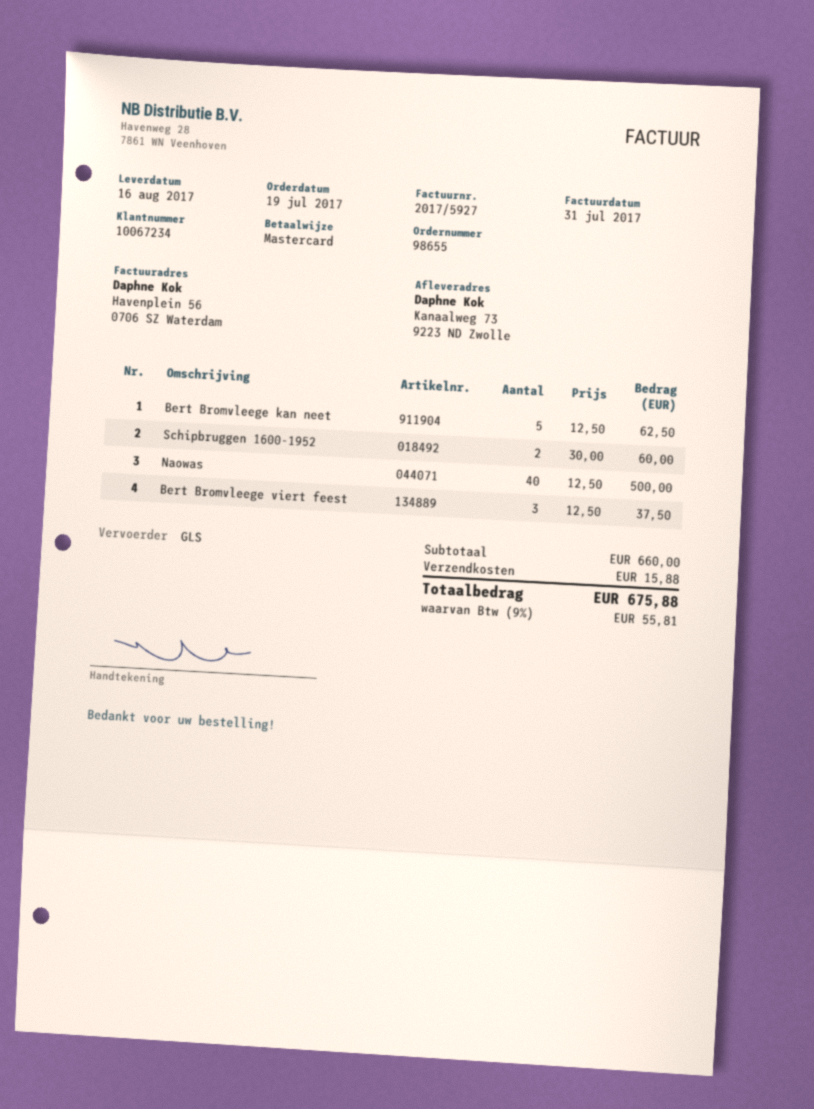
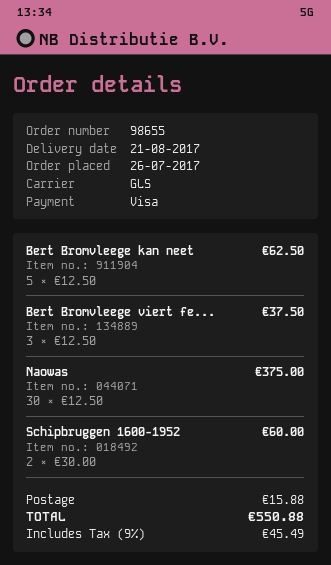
order date: 2017-07-19 -> 2017-07-26
delivery date: 2017-08-16 -> 2017-08-21
payment method: Mastercard -> Visa
Naowas: 40 x 12.50 = 500.00 -> 30 x 12.50 = 375.00
tax: 9% = 55.81 -> 9% = 45.49
total: 675.88 -> 550.88

